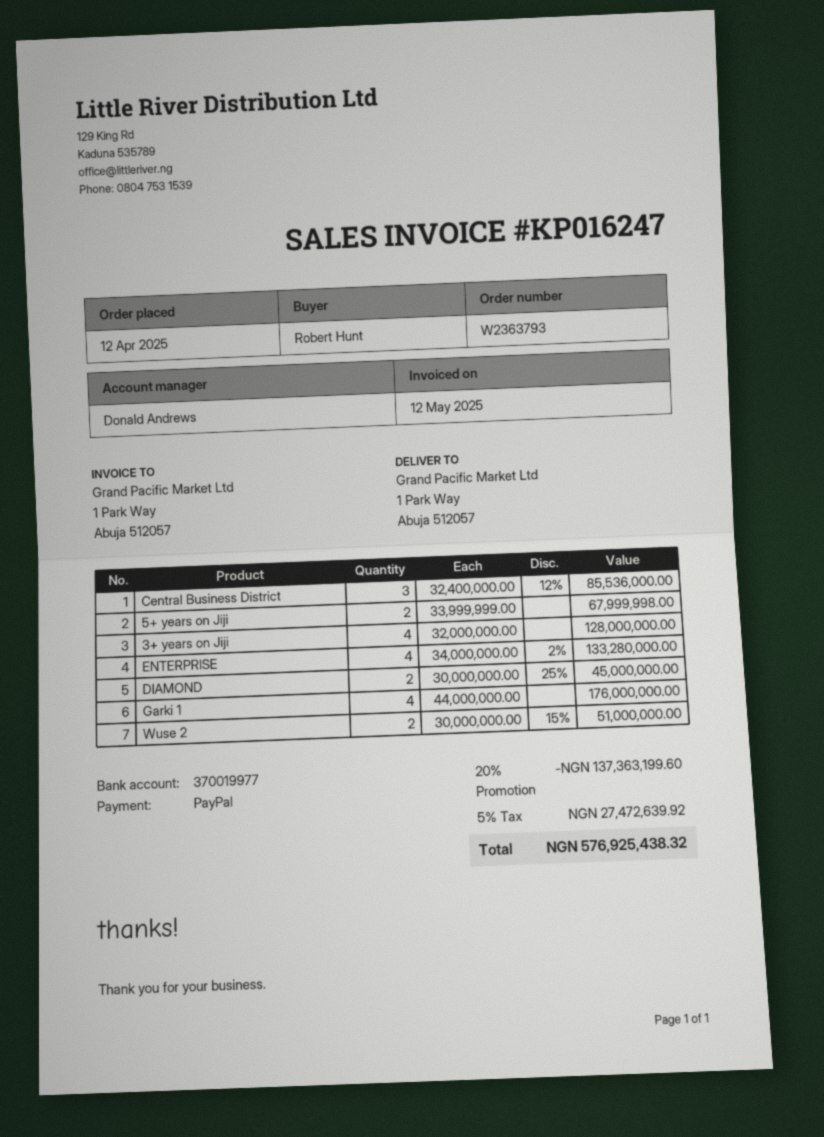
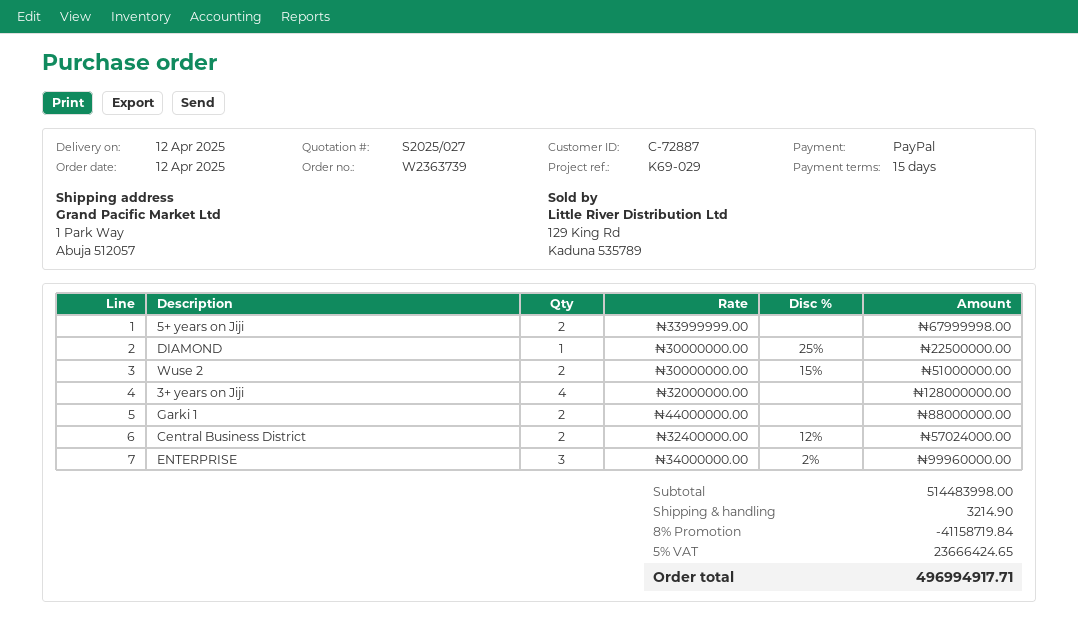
order number: W2363793 -> W2363739
Central Business District: 3 x 32400000.00 - 12% = 85536000.00 -> 2 x 32400000.00 - 12% = 57024000.00
ENTERPRISE: 4 x 34000000.00 - 2% = 133280000.00 -> 3 x 34000000.00 - 2% = 99960000.00
DIAMOND: 2 x 30000000.00 - 25% = 45000000.00 -> 1 x 30000000.00 - 25% = 22500000.00
Garki 1: 4 x 44000000.00 = 176000000.00 -> 2 x 44000000.00 = 88000000.00
discount: 20% = 137363199.60 -> 8% = 41158719.84
shipping: none -> 3214.90
tax: 5% = 27472639.92 -> 5% = 23666424.65
total: 576925438.32 -> 496994917.71

